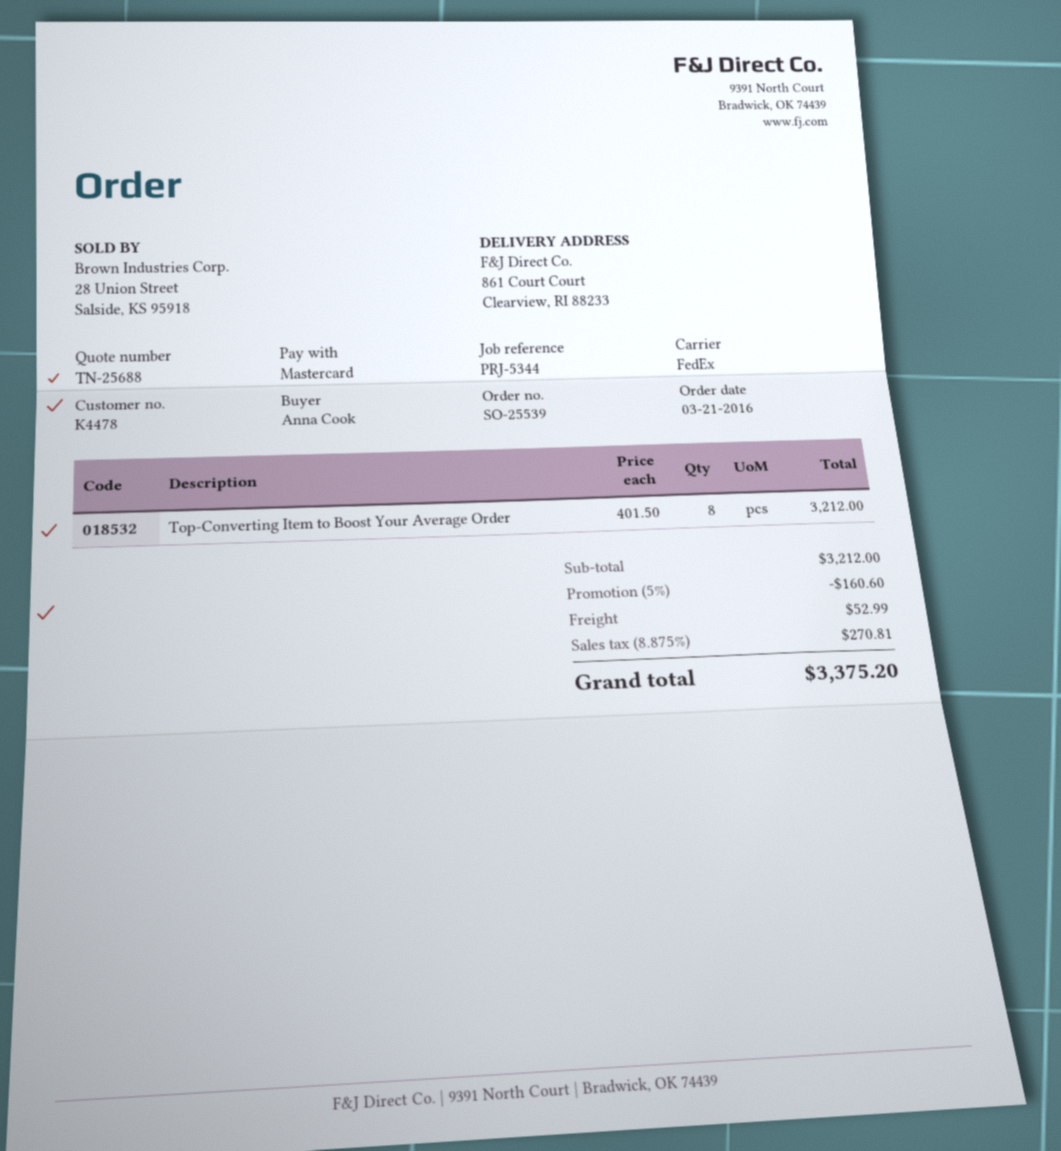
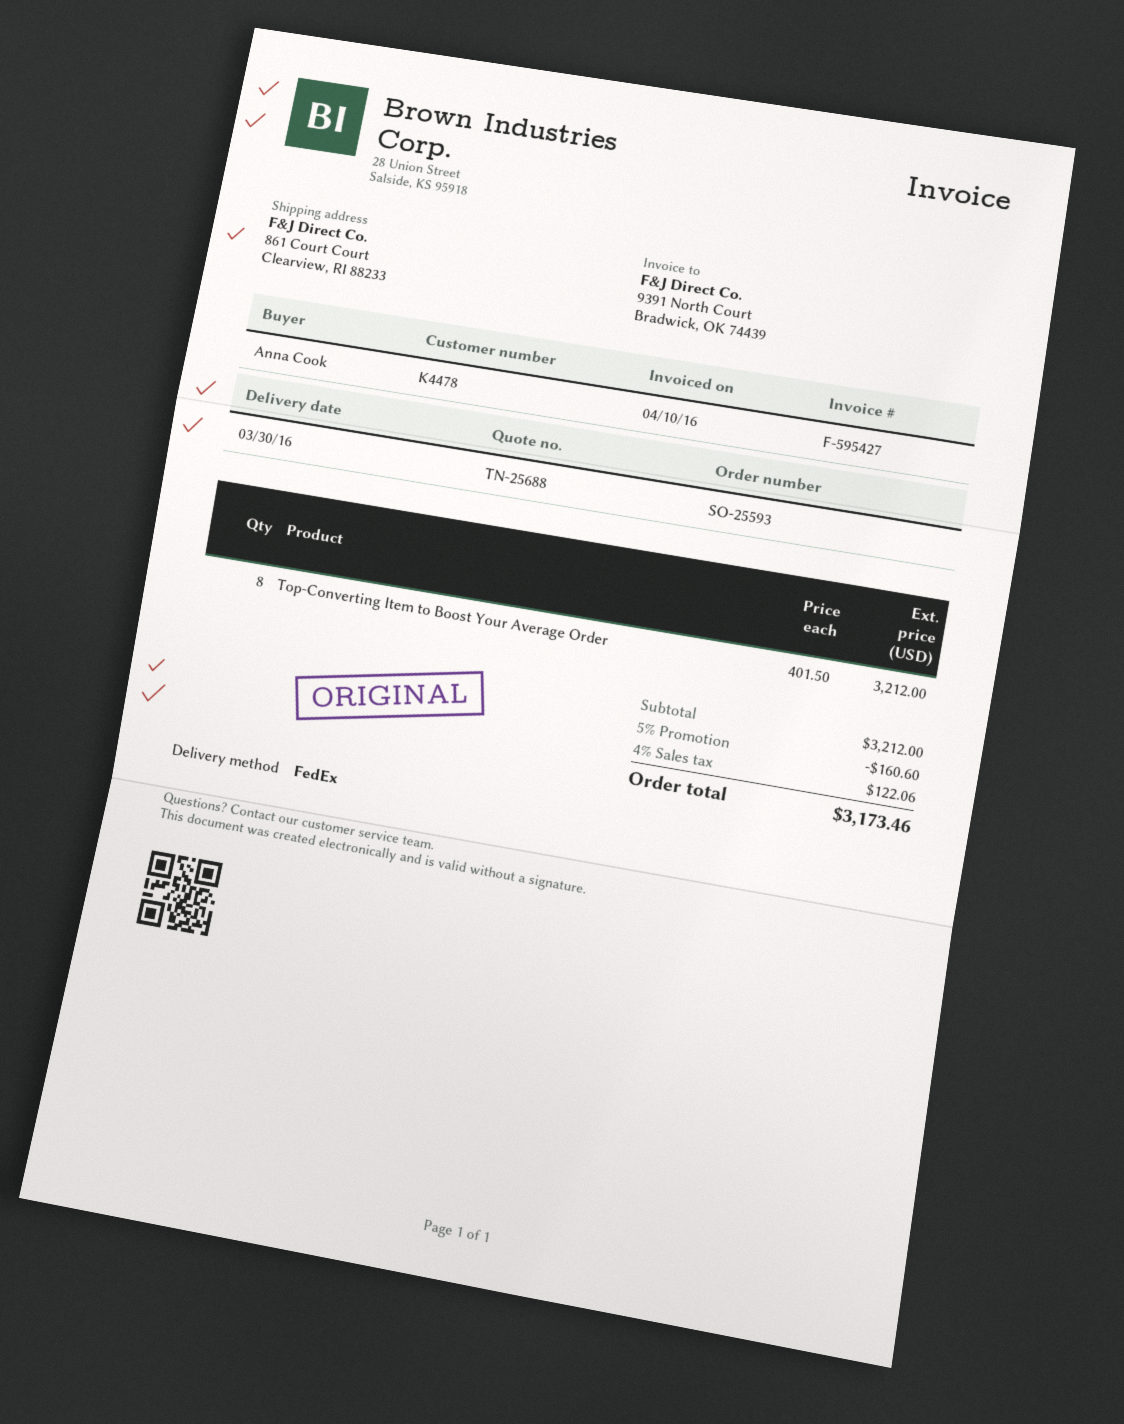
order number: SO-25539 -> SO-25593
shipping: 52.99 -> none
tax: 8.875% = 270.81 -> 4% = 122.06
total: 3375.20 -> 3173.46

